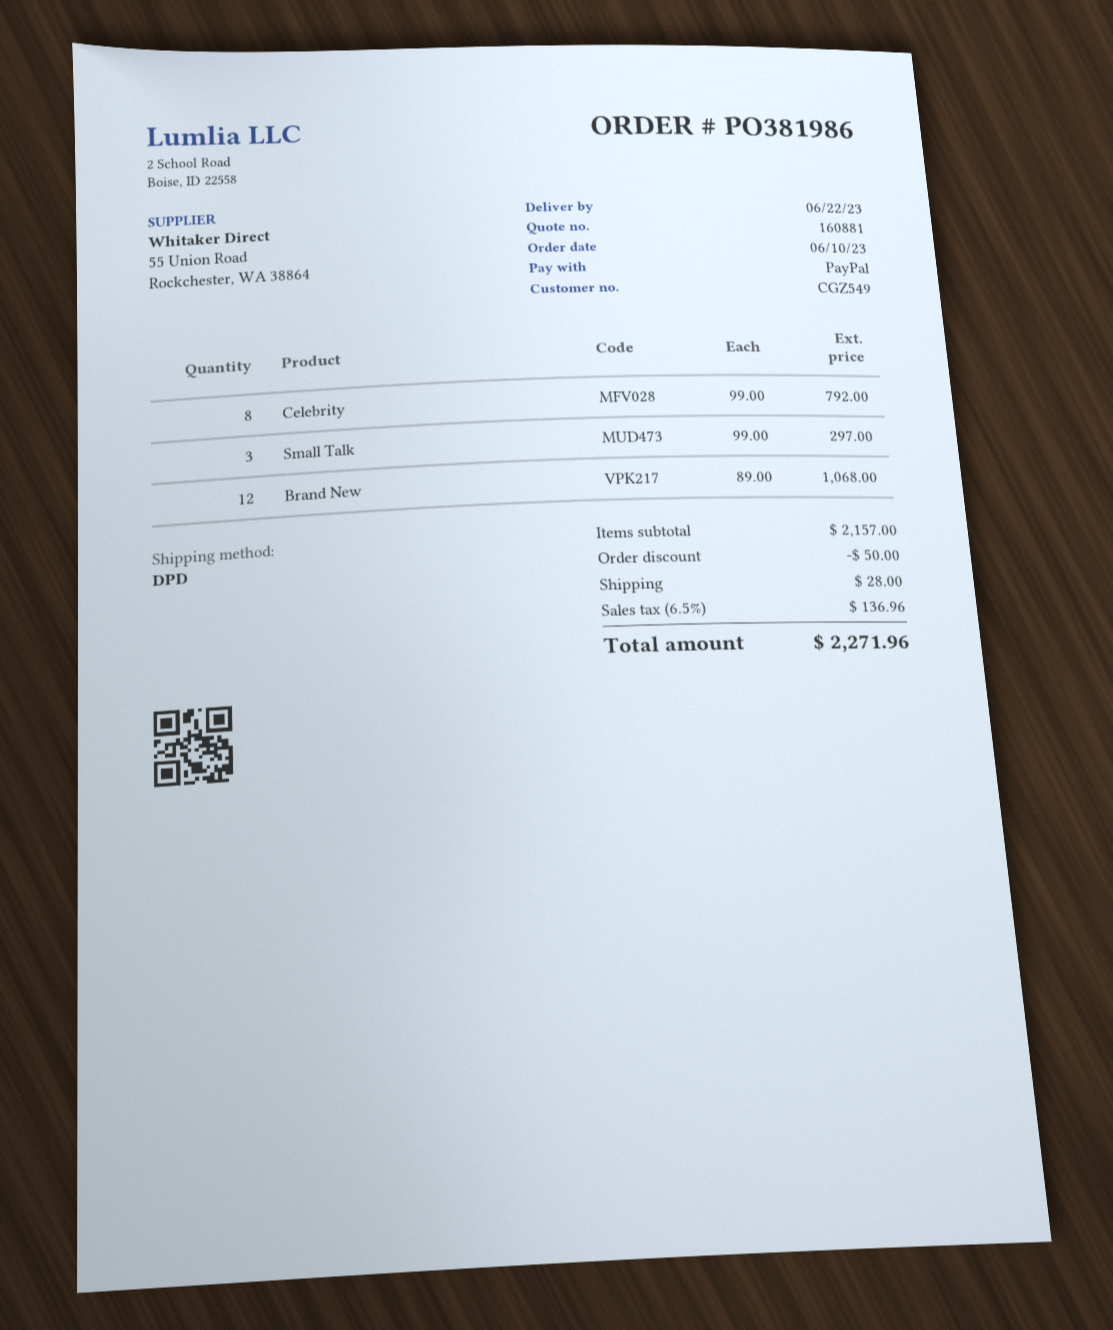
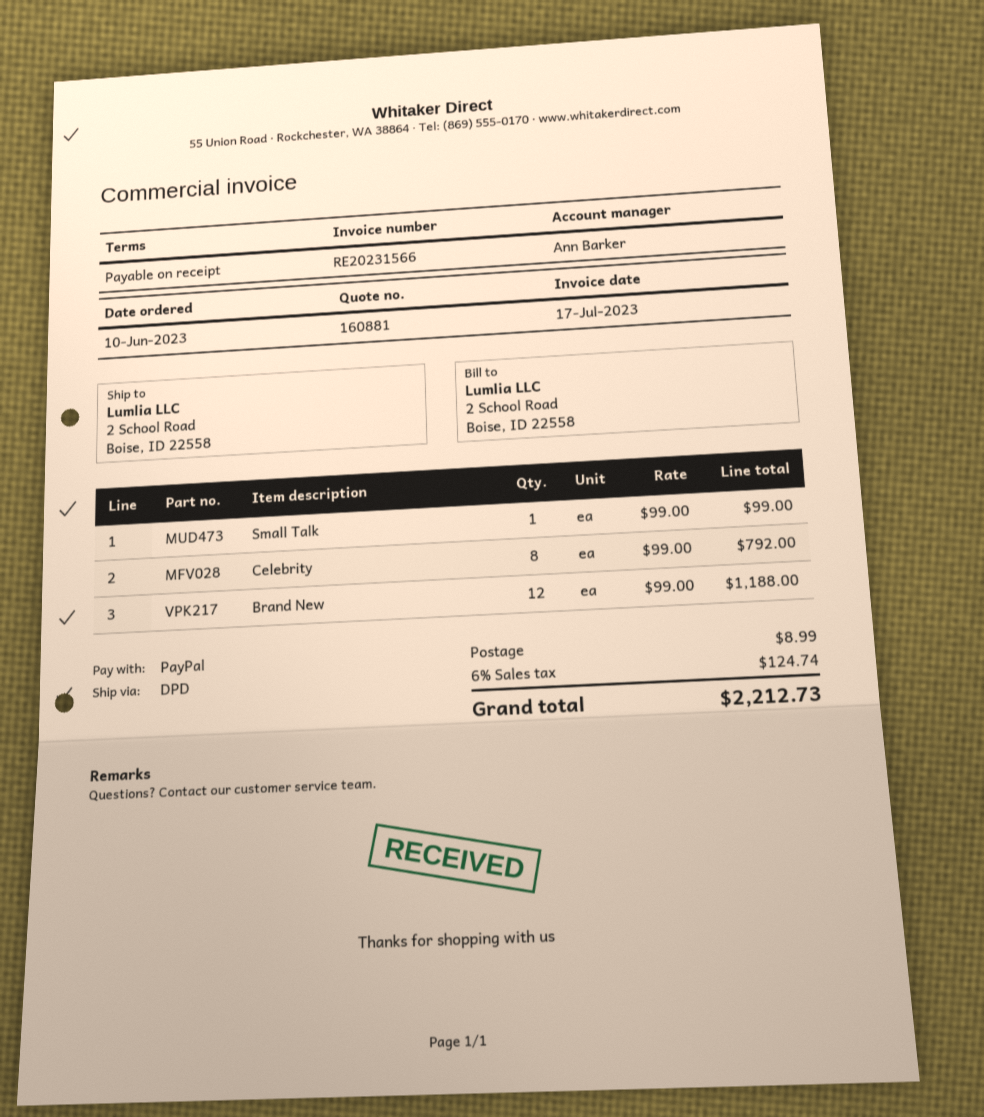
Small Talk: 3 x 99.00 = 297.00 -> 1 x 99.00 = 99.00
Brand New: 12 x 89.00 = 1068.00 -> 12 x 99.00 = 1188.00
discount: 50.00 -> none
shipping: 28.00 -> 8.99
tax: 6.5% = 136.96 -> 6% = 124.74
total: 2271.96 -> 2212.73

